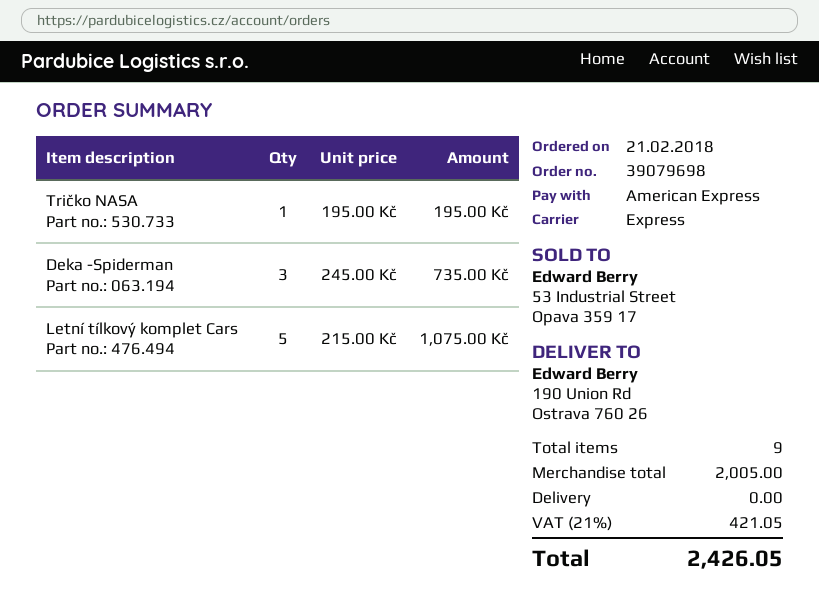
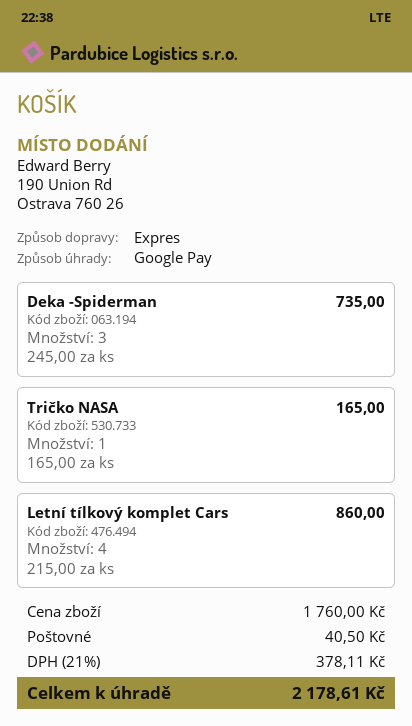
payment method: American Express -> Google Pay
Tričko NASA: 1 x 195.00 = 195.00 -> 1 x 165.00 = 165.00
Letní tílkový komplet Cars: 5 x 215.00 = 1075.00 -> 4 x 215.00 = 860.00
subtotal: 2005.00 -> 1760.00
shipping: 0.00 -> 40.50
tax: 21% = 421.05 -> 21% = 378.11
total: 2426.05 -> 2178.61

